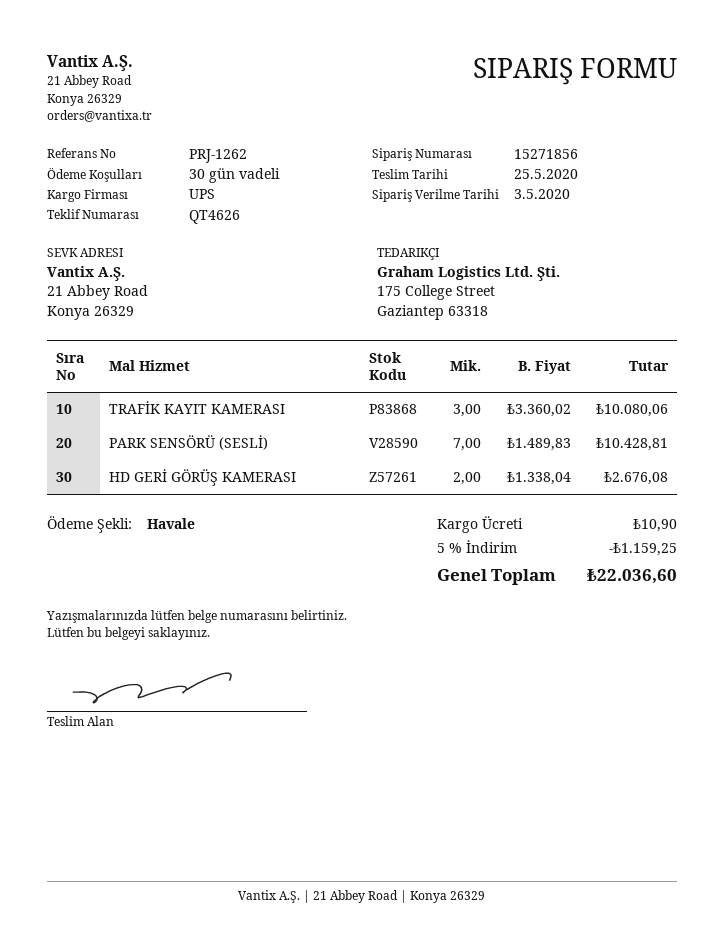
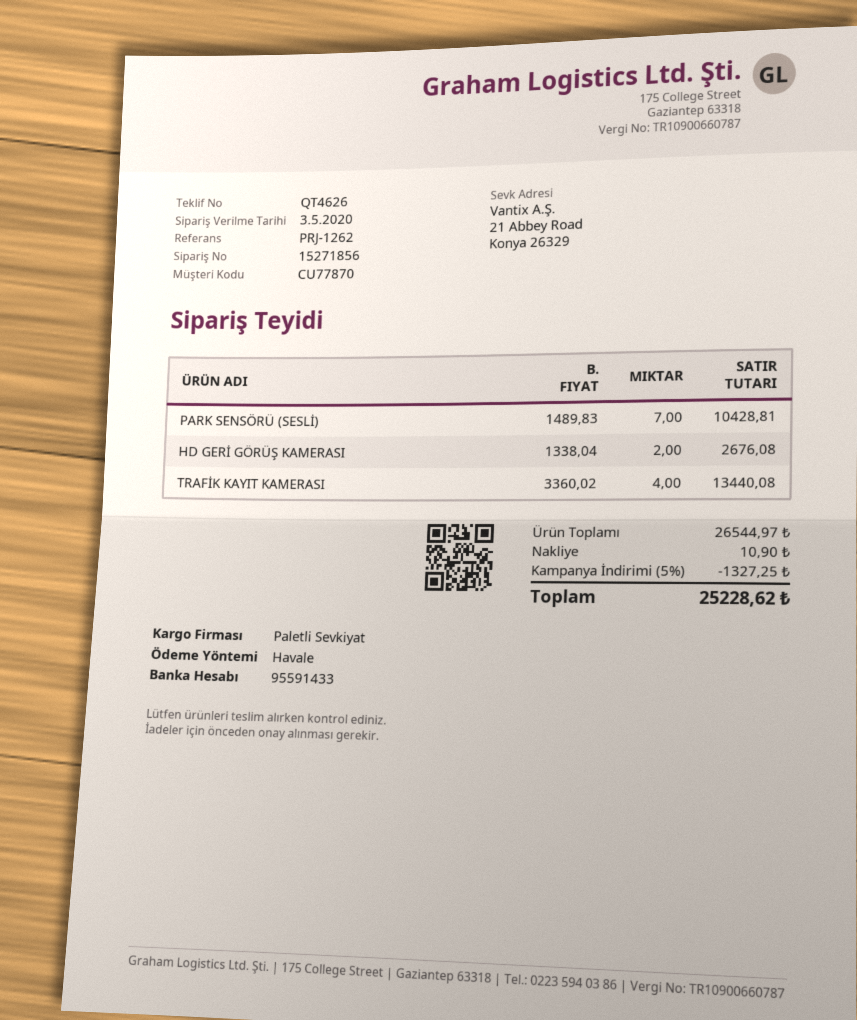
shipping method: UPS -> pallet freight
TRAFİK KAYIT KAMERASI: 3 x 3360.02 = 10080.06 -> 4 x 3360.02 = 13440.08
discount: 5% = 1159.25 -> 5% = 1327.25
total: 22036.60 -> 25228.62

